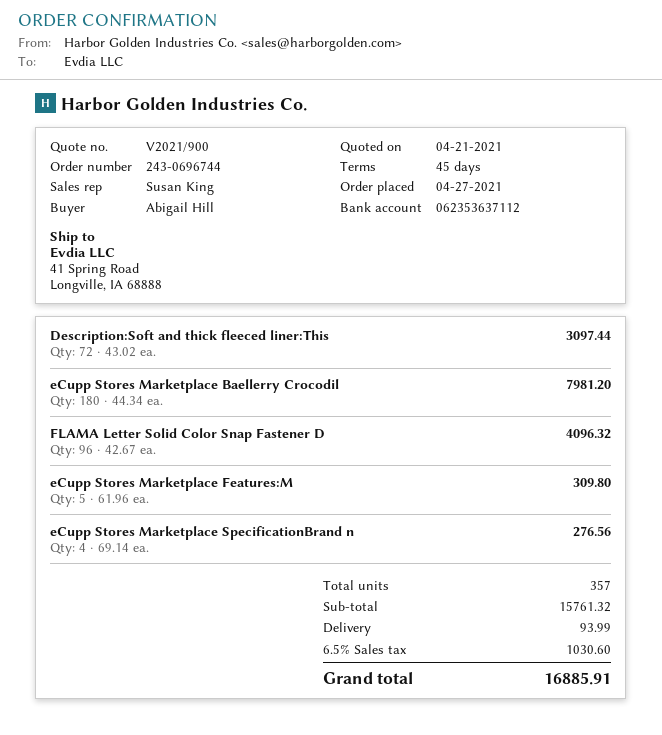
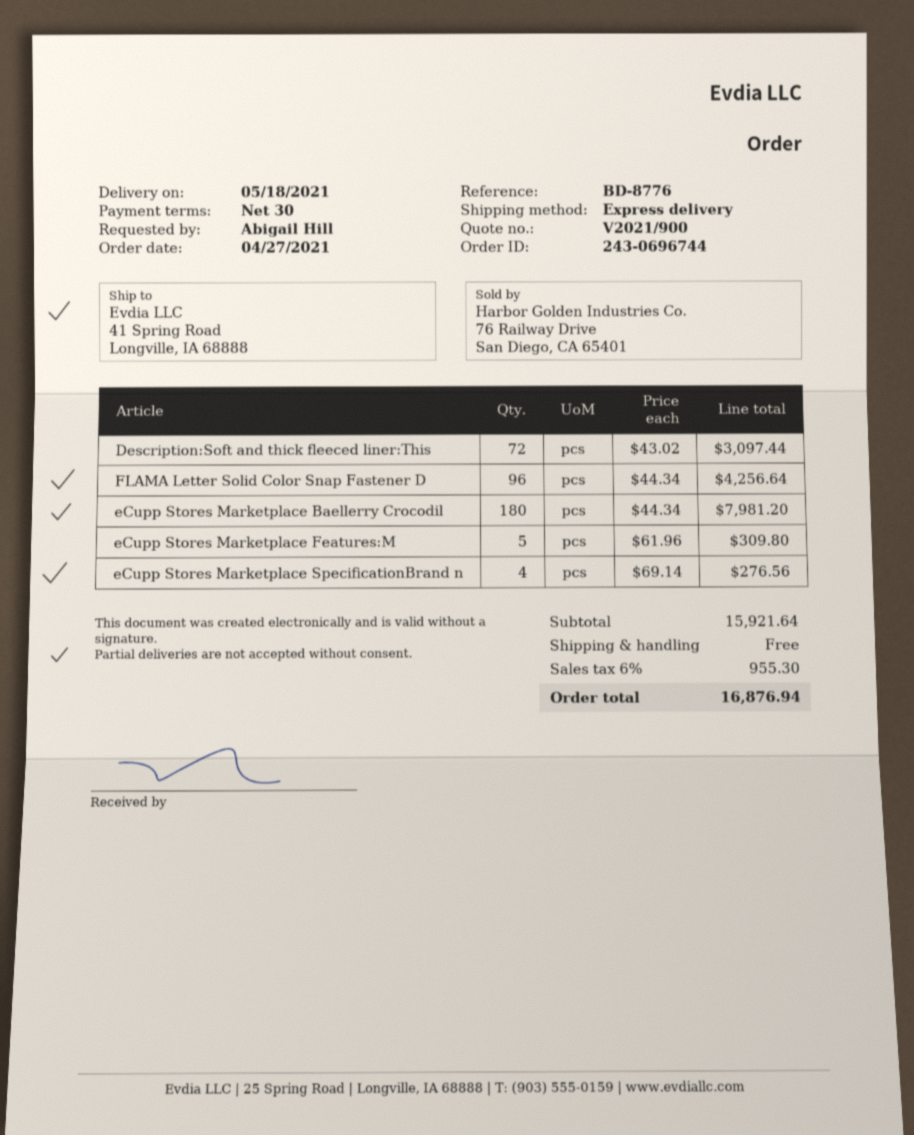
payment terms: 45 days -> 30 days
FLAMA Letter Solid Color Snap Fastener D: 96 x 42.67 = 4096.32 -> 96 x 44.34 = 4256.64
subtotal: 15761.32 -> 15921.64
shipping: 93.99 -> 0.00
tax: 6.5% = 1030.60 -> 6% = 955.30
total: 16885.91 -> 16876.94

